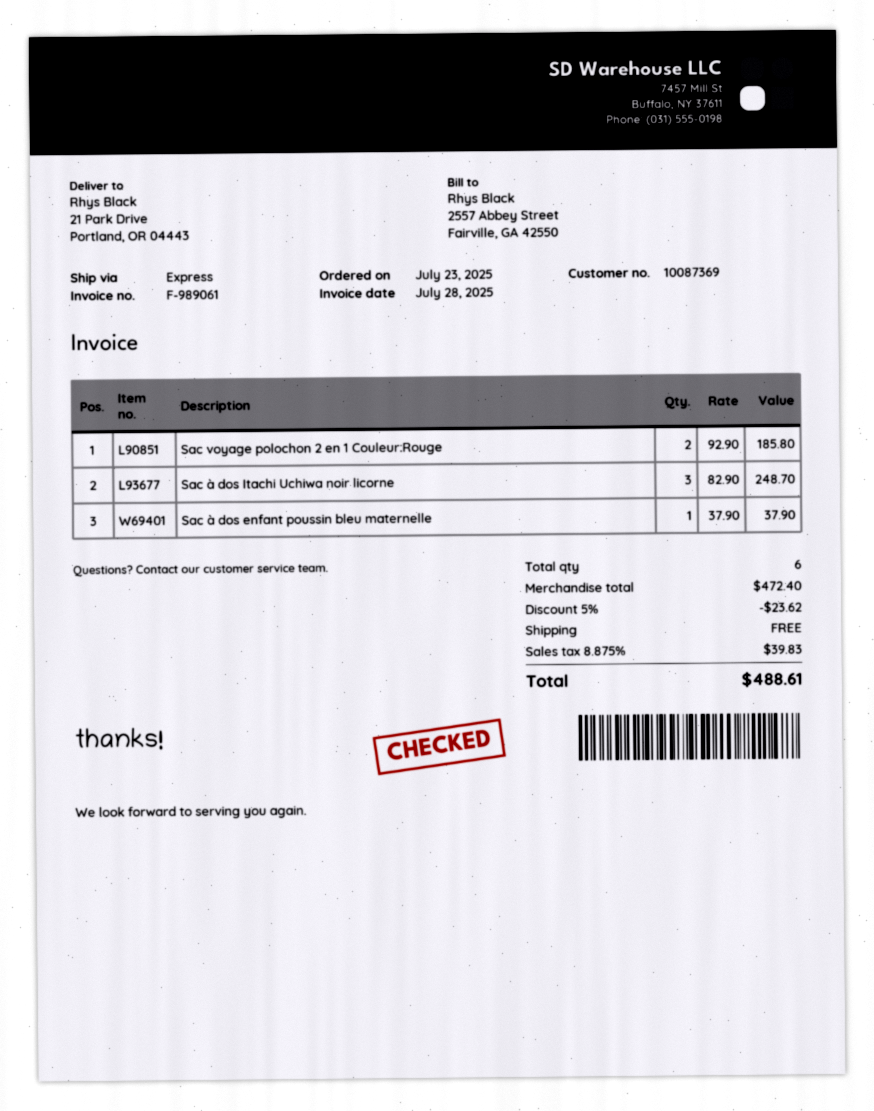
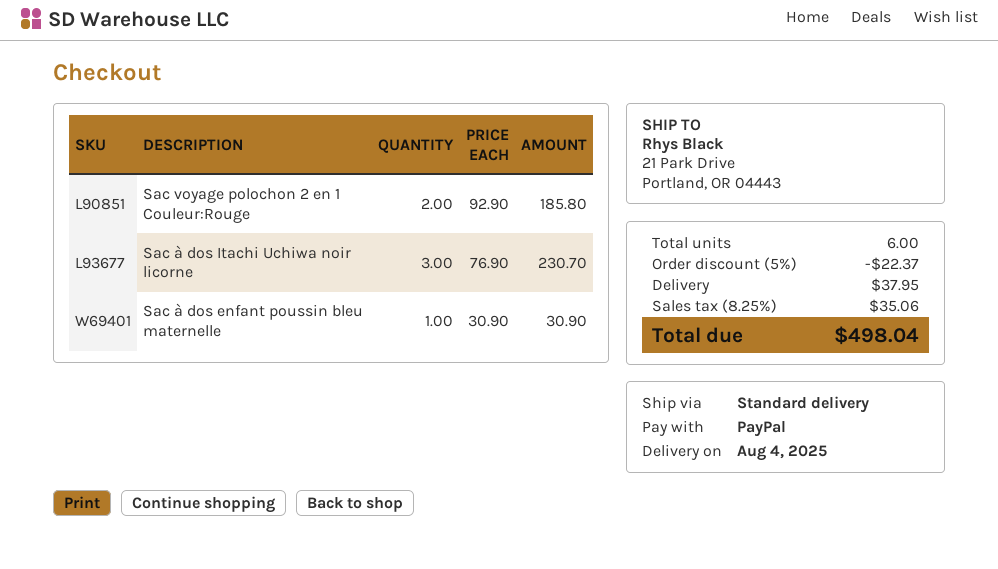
shipping method: express -> standard
Sac à dos Itachi Uchiwa noir licorne: 3 x 82.90 = 248.70 -> 3 x 76.90 = 230.70
Sac à dos enfant poussin bleu maternelle: 1 x 37.90 = 37.90 -> 1 x 30.90 = 30.90
discount: 5% = 23.62 -> 5% = 22.37
shipping: 0.00 -> 37.95
tax: 8.875% = 39.83 -> 8.25% = 35.06
total: 488.61 -> 498.04

